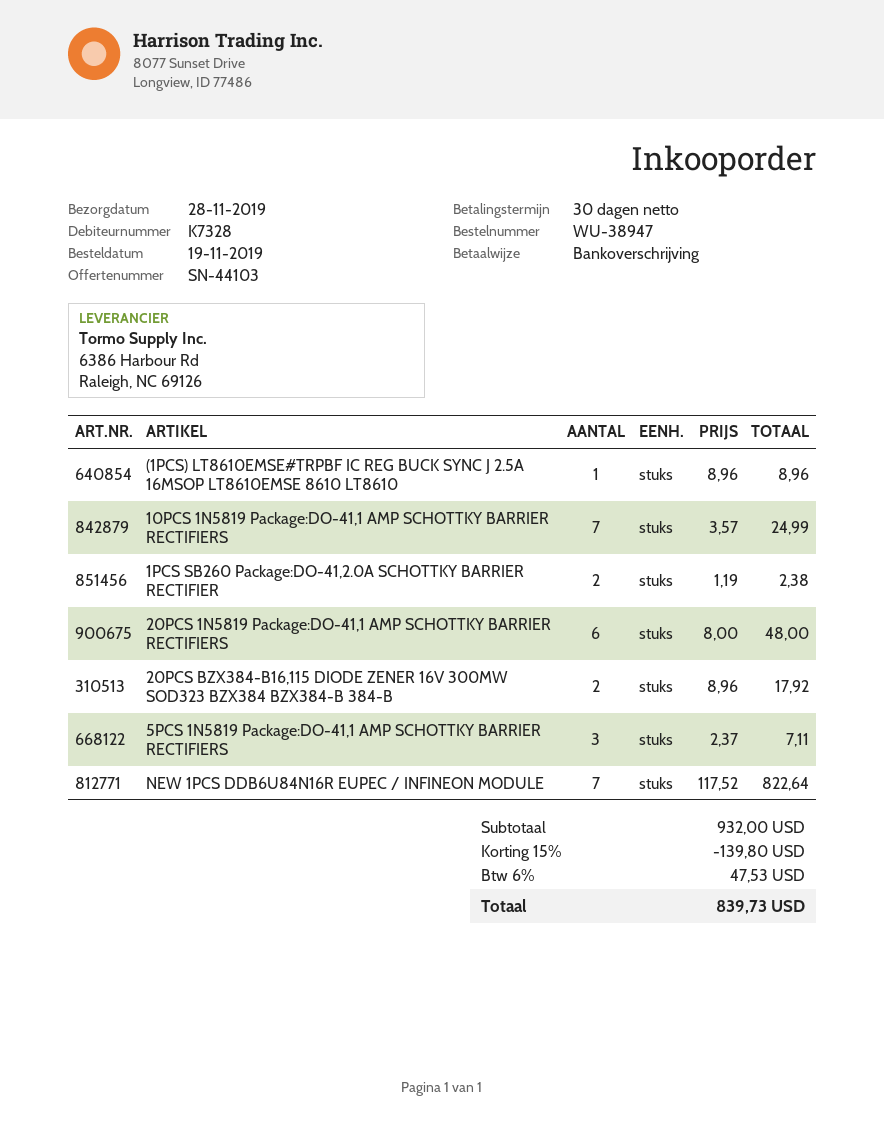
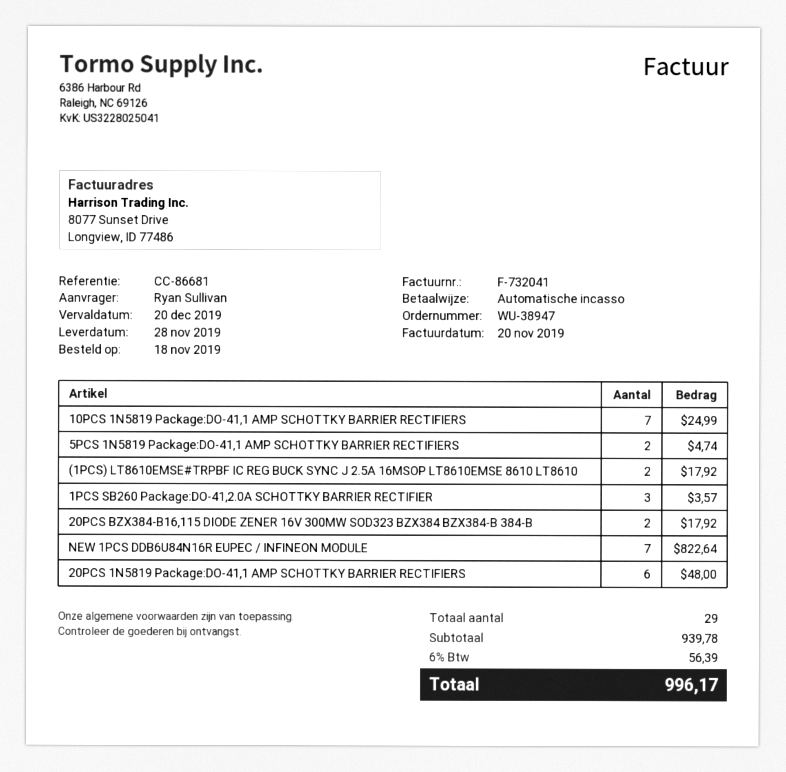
order date: 2019-11-19 -> 2019-11-18
payment method: bank transfer -> direct debit
(1PCS) LT8610EMSE#TRPBF IC REG BUCK SYNC J 2.5A 16MSOP LT8610EMSE 8610 LT8610: 1 for 8.96 -> 2 for 17.92
1PCS SB260 Package:DO-41,2.0A SCHOTTKY BARRIER RECTIFIER: 2 for 2.38 -> 3 for 3.57
5PCS 1N5819 Package:DO-41,1 AMP SCHOTTKY BARRIER RECTIFIERS: 3 for 7.11 -> 2 for 4.74
subtotal: 932.00 -> 939.78
discount: 15% = 139.80 -> none
tax: 6% = 47.53 -> 6% = 56.39
total: 839.73 -> 996.17

